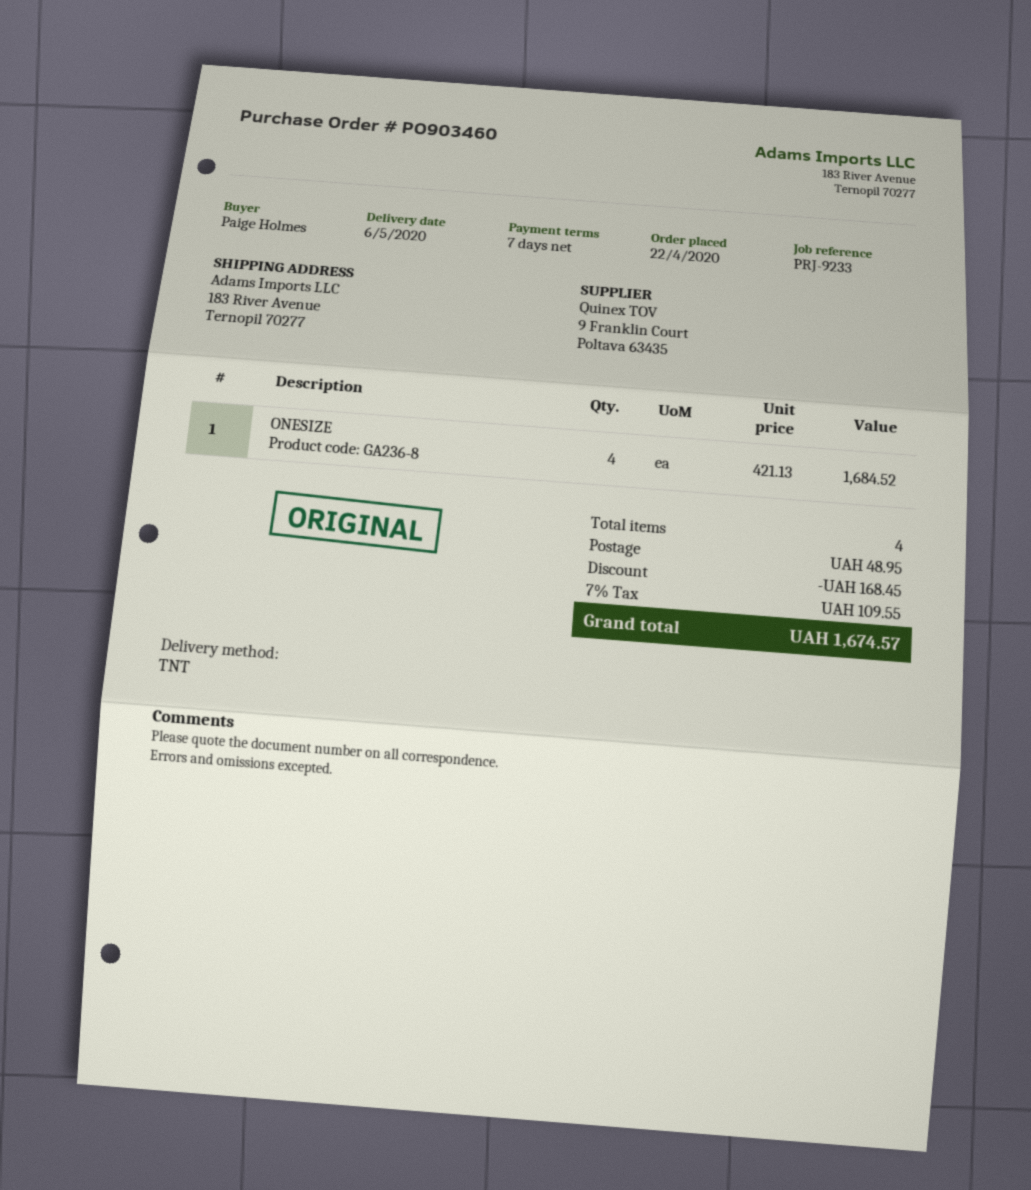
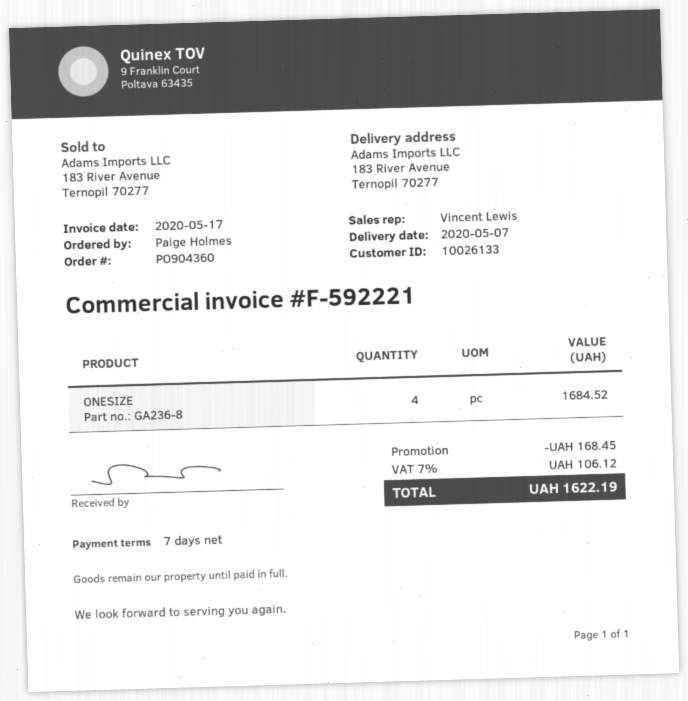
order number: PO903460 -> PO904360
delivery date: 2020-05-06 -> 2020-05-07
shipping: 48.95 -> none
tax: 7% = 109.55 -> 7% = 106.12
total: 1674.57 -> 1622.19

